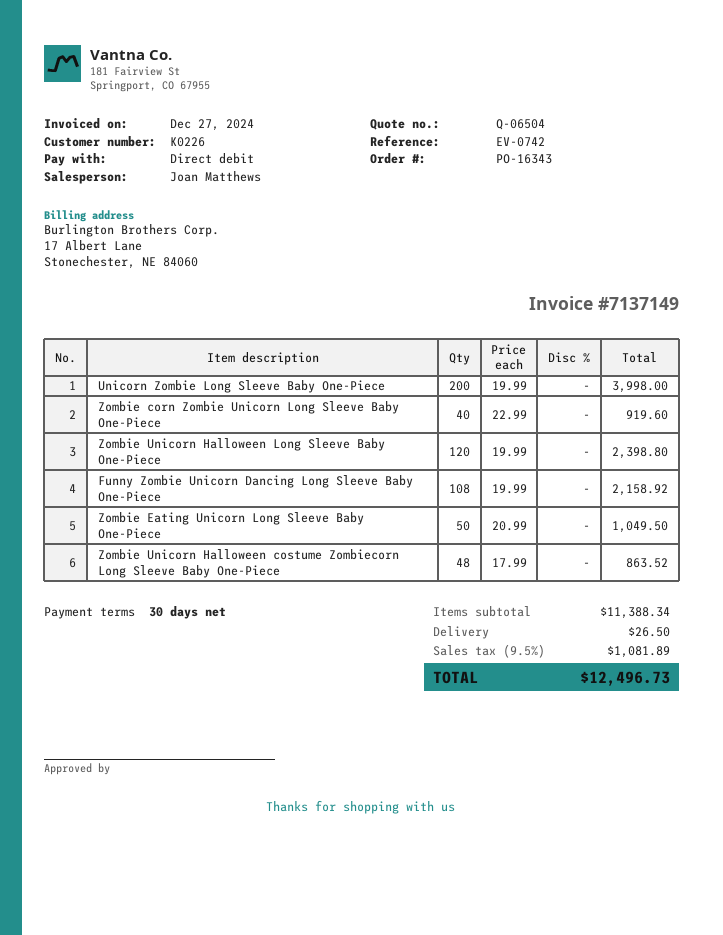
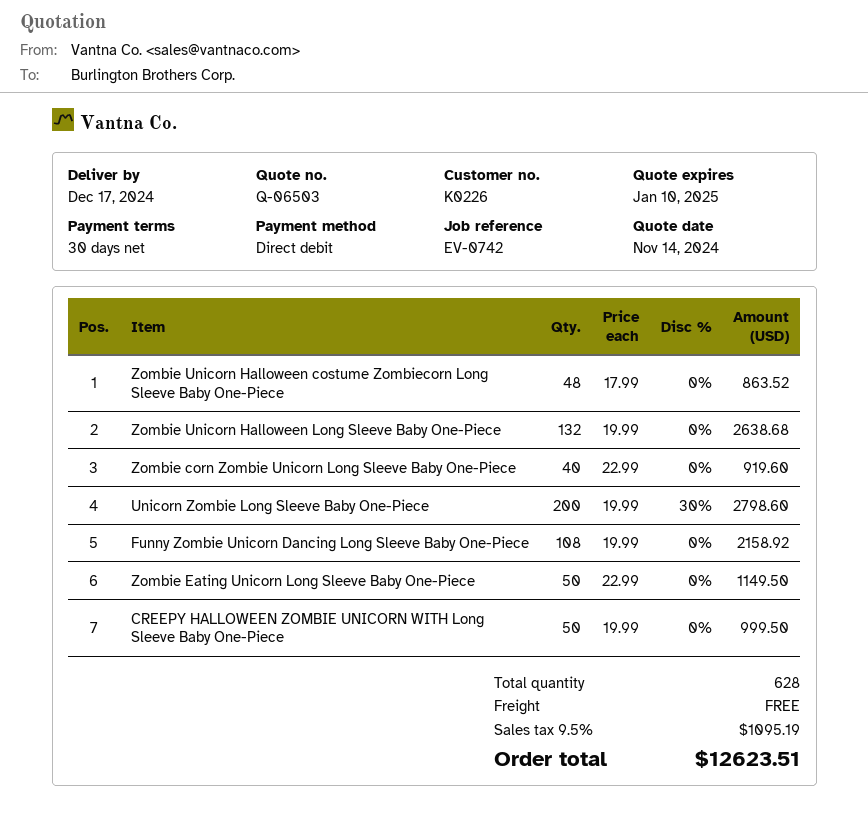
quote number: Q-06504 -> Q-06503
Unicorn Zombie Long Sleeve Baby One-Piece: 200 x 19.99 = 3998.00 -> 200 x 19.99 - 30% = 2798.60
Zombie Unicorn Halloween Long Sleeve Baby One-Piece: 120 x 19.99 = 2398.80 -> 132 x 19.99 = 2638.68
Zombie Eating Unicorn Long Sleeve Baby One-Piece: 50 x 20.99 = 1049.50 -> 50 x 22.99 = 1149.50
CREEPY HALLOWEEN ZOMBIE UNICORN WITH Long Sleeve Baby One-Piece: none -> 50 x 19.99 = 999.50
shipping: 26.50 -> 0.00
tax: 9.5% = 1081.89 -> 9.5% = 1095.19
total: 12496.73 -> 12623.51

